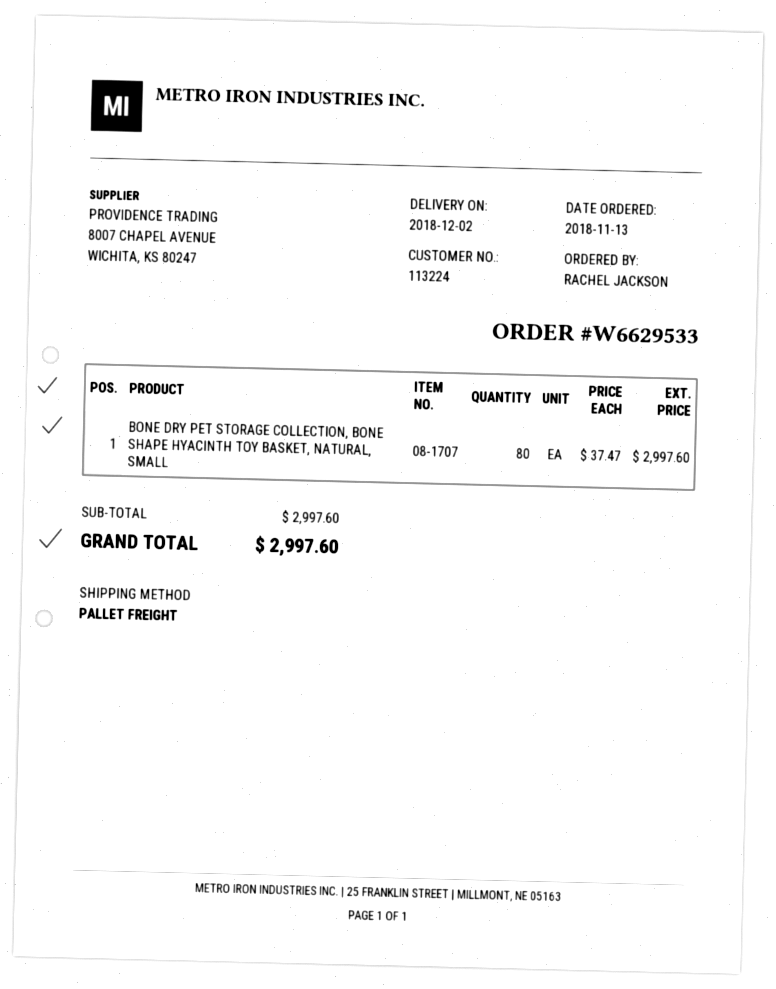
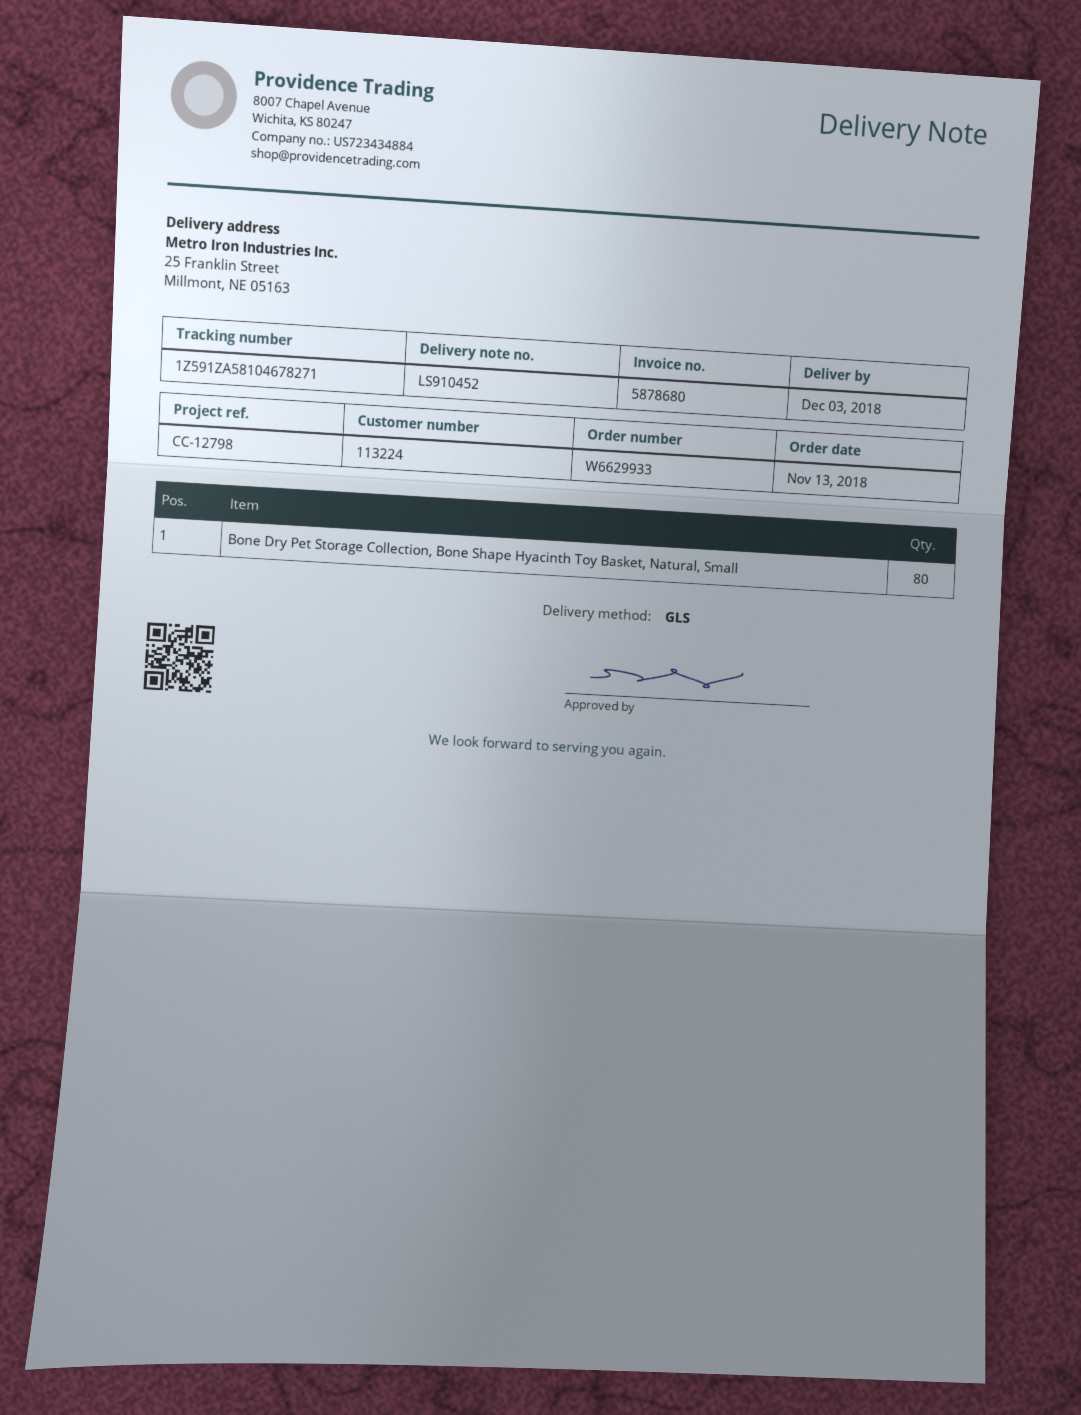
order number: W6629533 -> W6629933
delivery date: 2018-12-02 -> 2018-12-03
shipping method: pallet freight -> GLS

